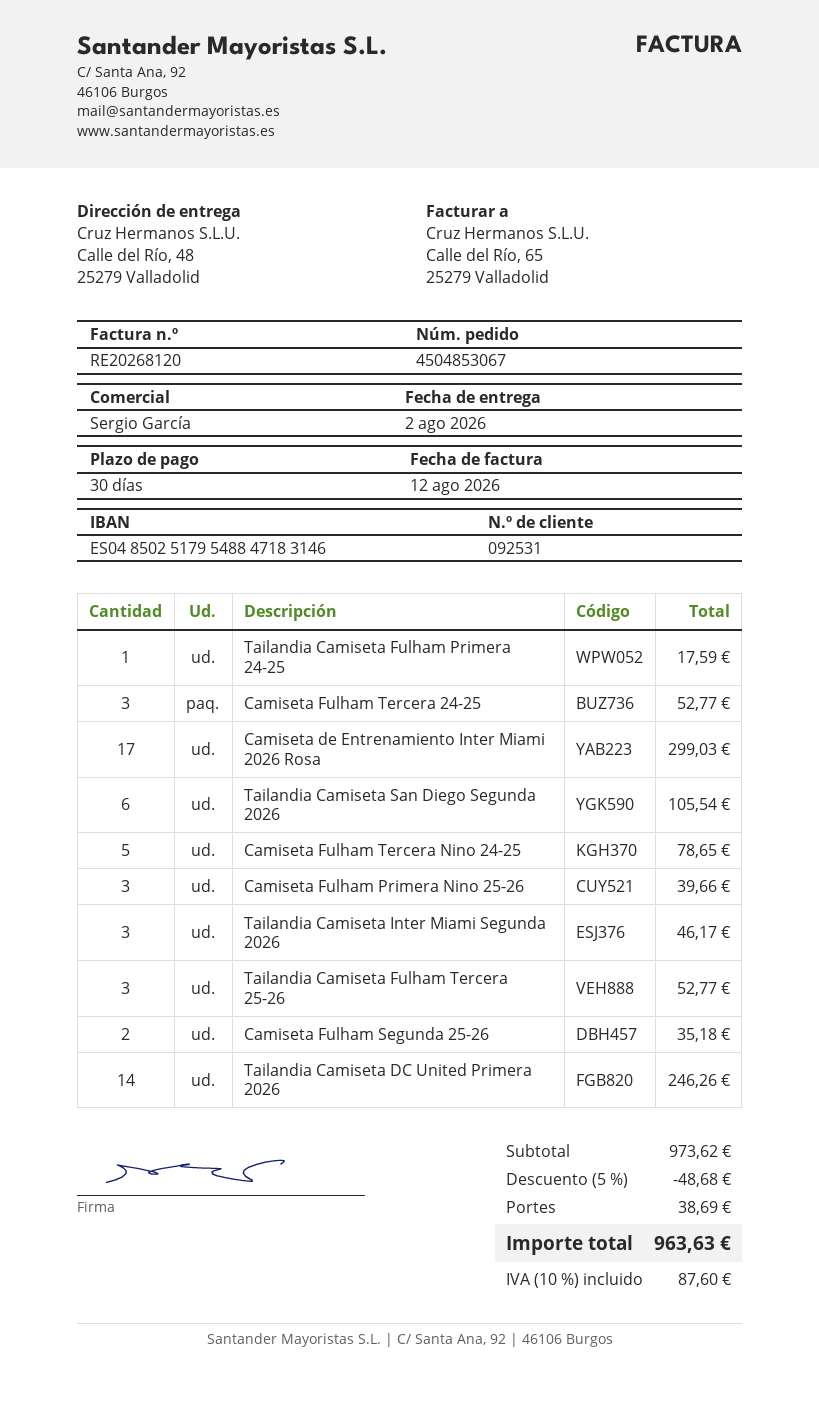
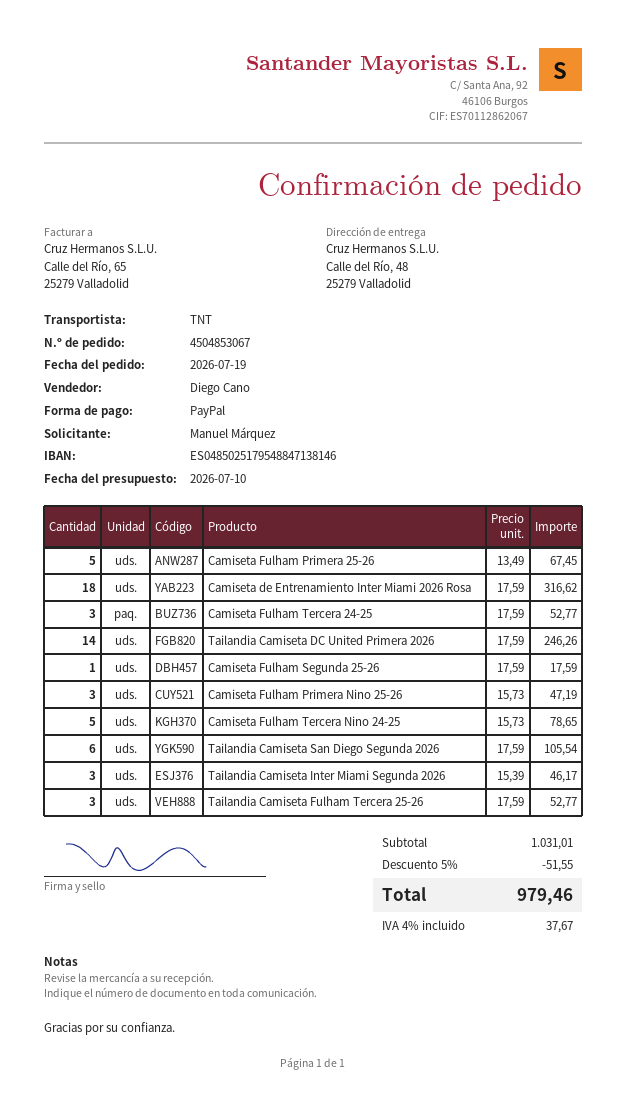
sales rep: Sergio García -> Diego Cano
bank account: ES0485025179548847183146 -> ES0485025179548847138146
Tailandia Camiseta Fulham Primera 24-25: 1 for 17.59 -> none
Camiseta de Entrenamiento Inter Miami 2026 Rosa: 17 for 299.03 -> 18 for 316.62
Camiseta Fulham Primera Nino 25-26: 3 for 39.66 -> 3 for 47.19
Camiseta Fulham Segunda 25-26: 2 for 35.18 -> 1 for 17.59
Camiseta Fulham Primera 25-26: none -> 5 for 67.45
subtotal: 973.62 -> 1031.01
discount: 5% = 48.68 -> 5% = 51.55
shipping: 38.69 -> none
tax: 10% = 87.60 -> 4% = 37.67
total: 963.63 -> 979.46

